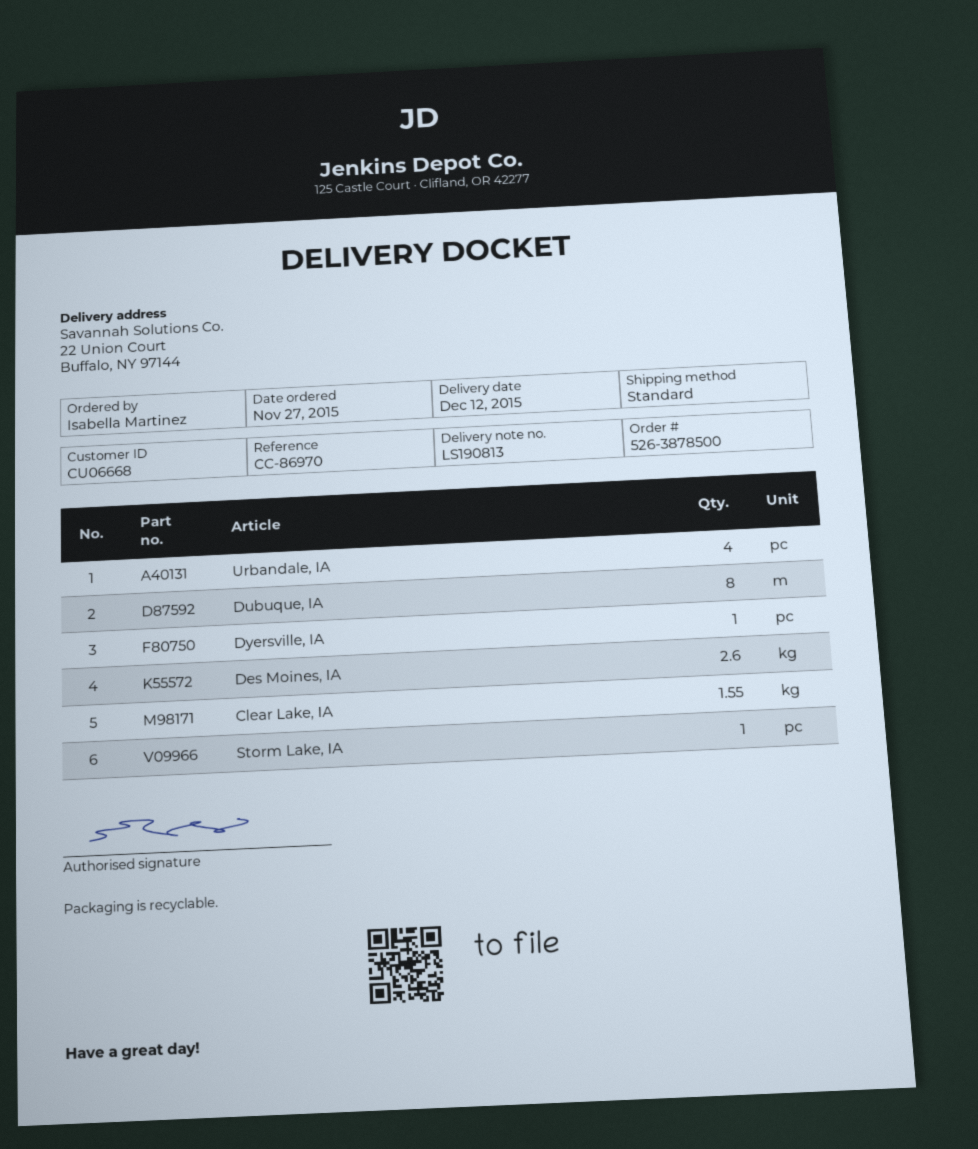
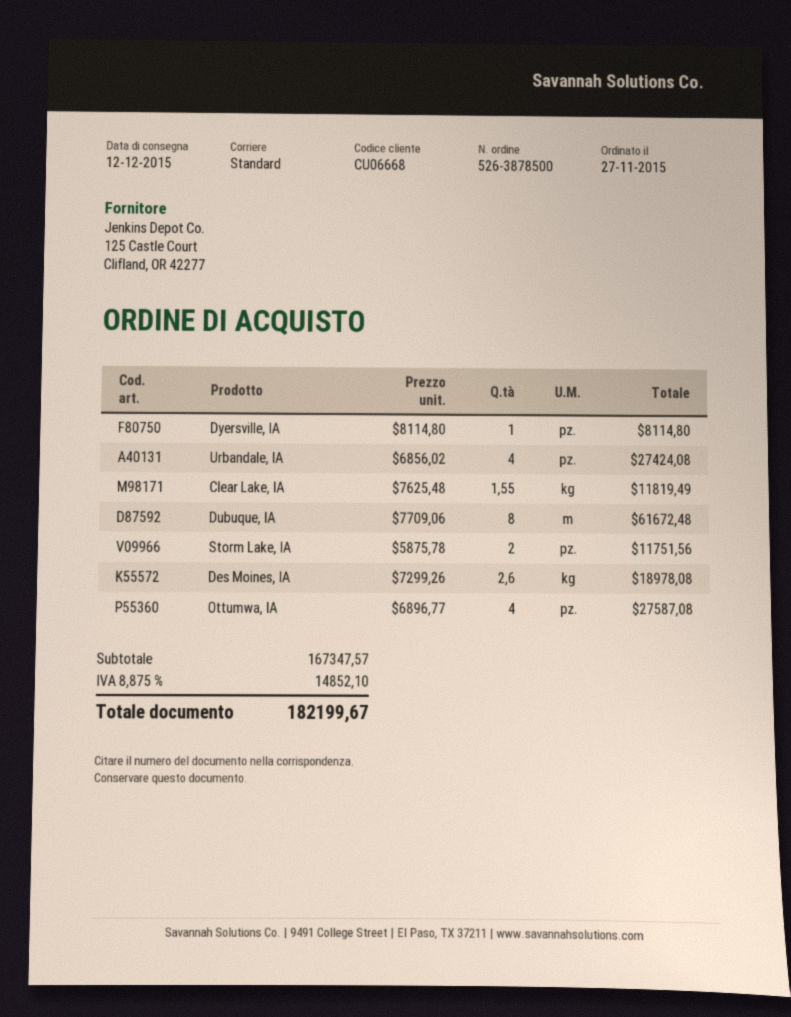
Storm Lake, IA: 1 -> 2
Ottumwa, IA: none -> 4

